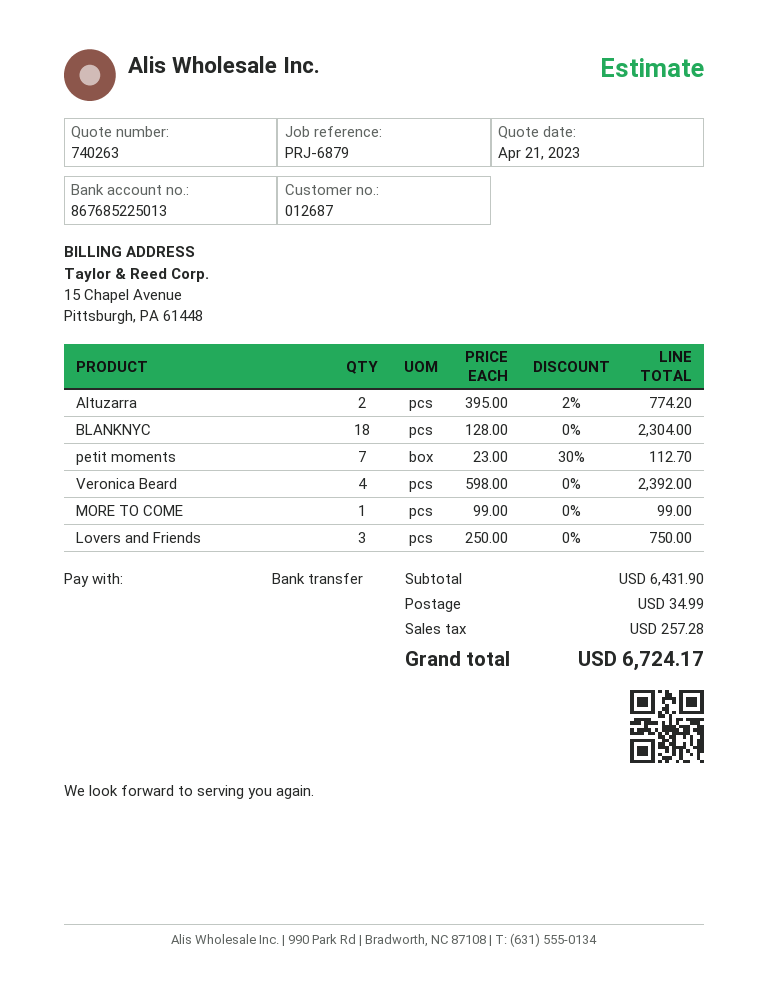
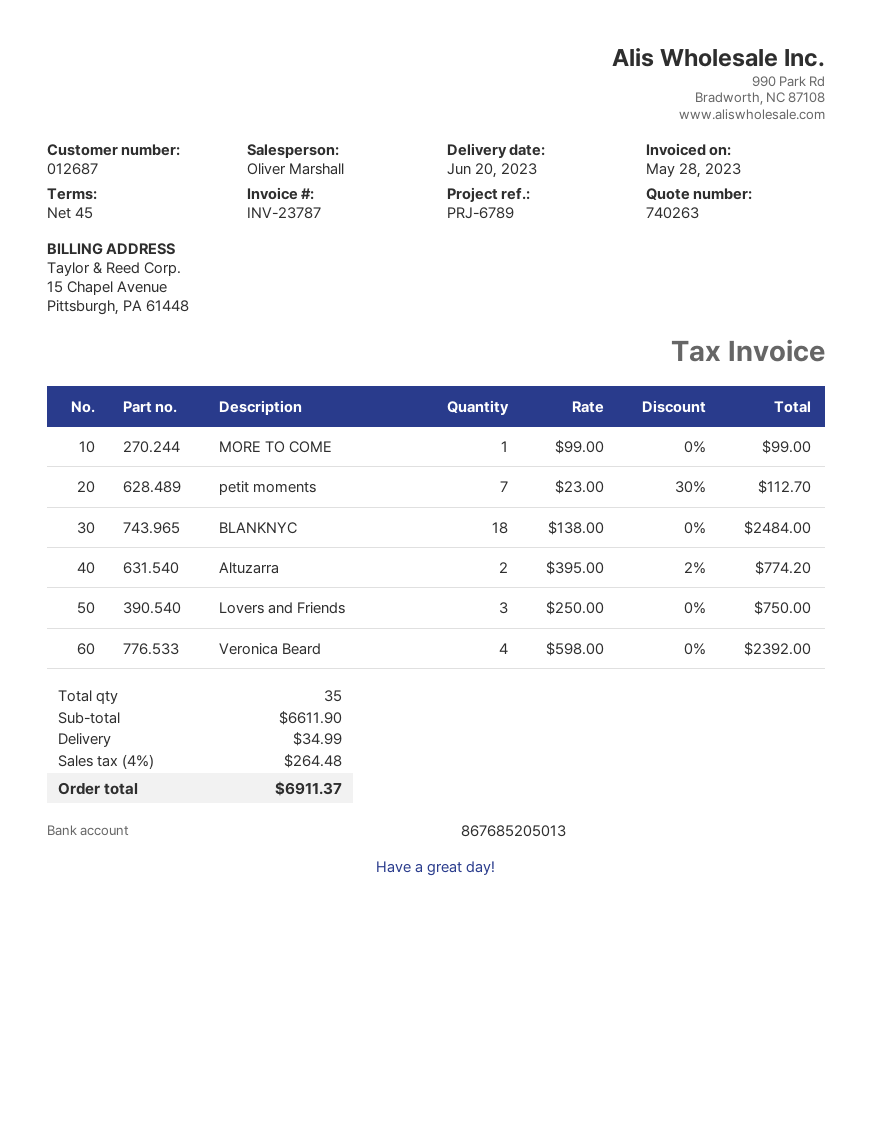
reference: PRJ-6879 -> PRJ-6789
bank account: 867685225013 -> 867685205013
BLANKNYC: 18 x 128.00 = 2304.00 -> 18 x 138.00 = 2484.00
subtotal: 6431.90 -> 6611.90
tax: 257.28 -> 264.48
total: 6724.17 -> 6911.37

